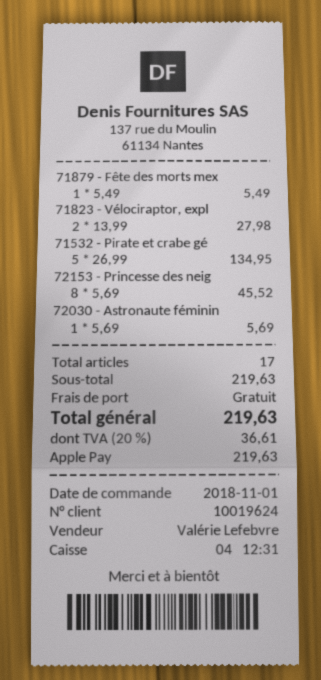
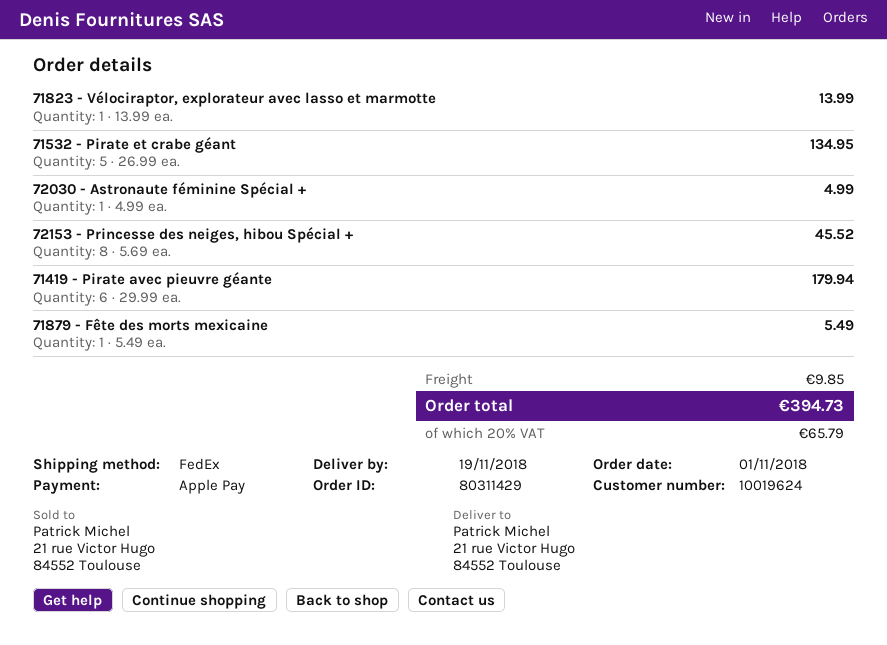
71823 - Vélociraptor, expl: 2 x 13.99 = 27.98 -> 1 x 13.99 = 13.99
72030 - Astronaute féminin: 1 x 5.69 = 5.69 -> 1 x 4.99 = 4.99
71419 - Pirate avec pieuvre géante: none -> 6 x 29.99 = 179.94
shipping: 0.00 -> 9.85
tax: 20% = 36.61 -> 20% = 65.79
total: 219.63 -> 394.73

